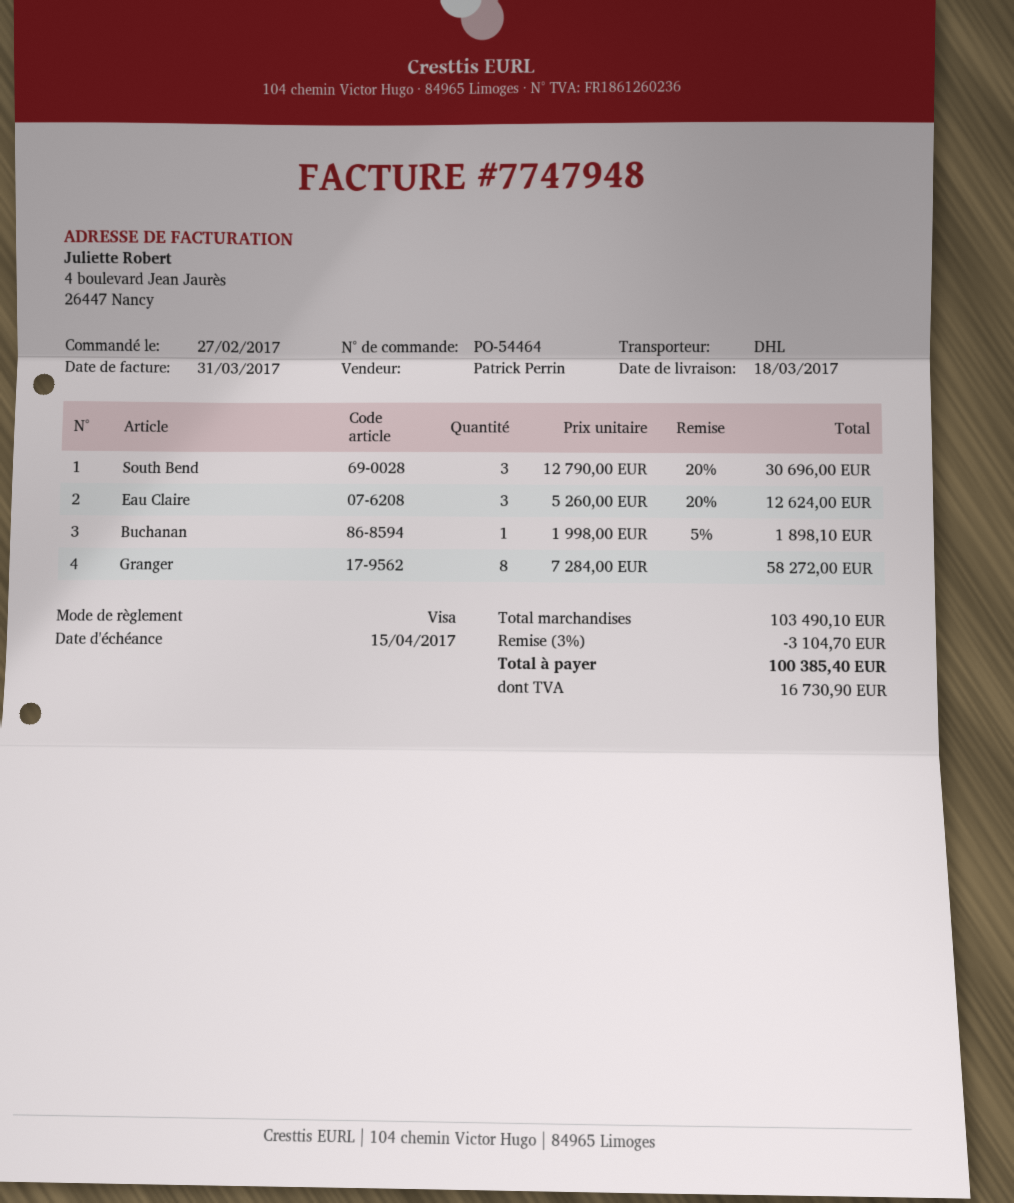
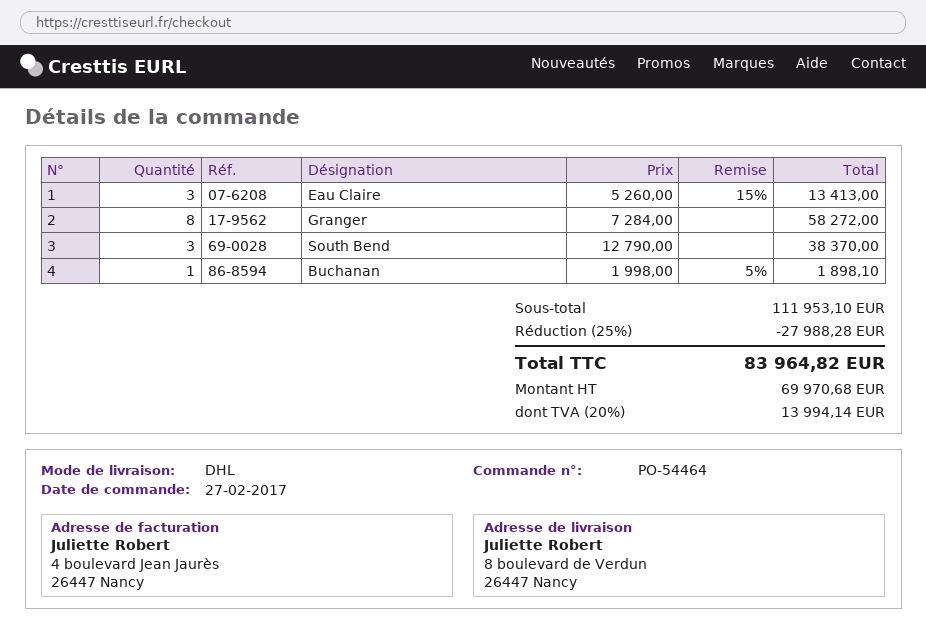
South Bend: 3 x 12790.00 - 20% = 30696.00 -> 3 x 12790.00 = 38370.00
Eau Claire: 3 x 5260.00 - 20% = 12624.00 -> 3 x 5260.00 - 15% = 13413.00
subtotal: 103490.10 -> 111953.10
discount: 3% = 3104.70 -> 25% = 27988.28
tax: 16730.90 -> 13994.14
total: 100385.40 -> 83964.82

